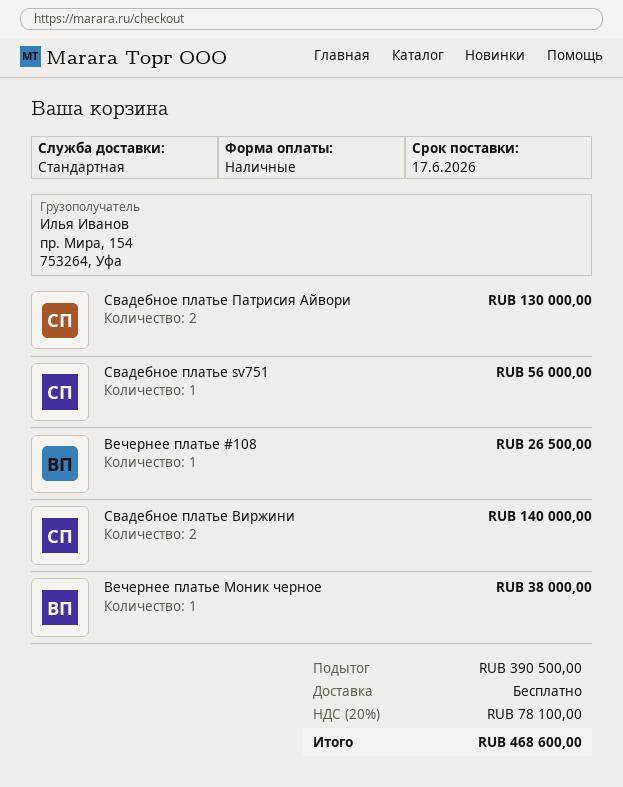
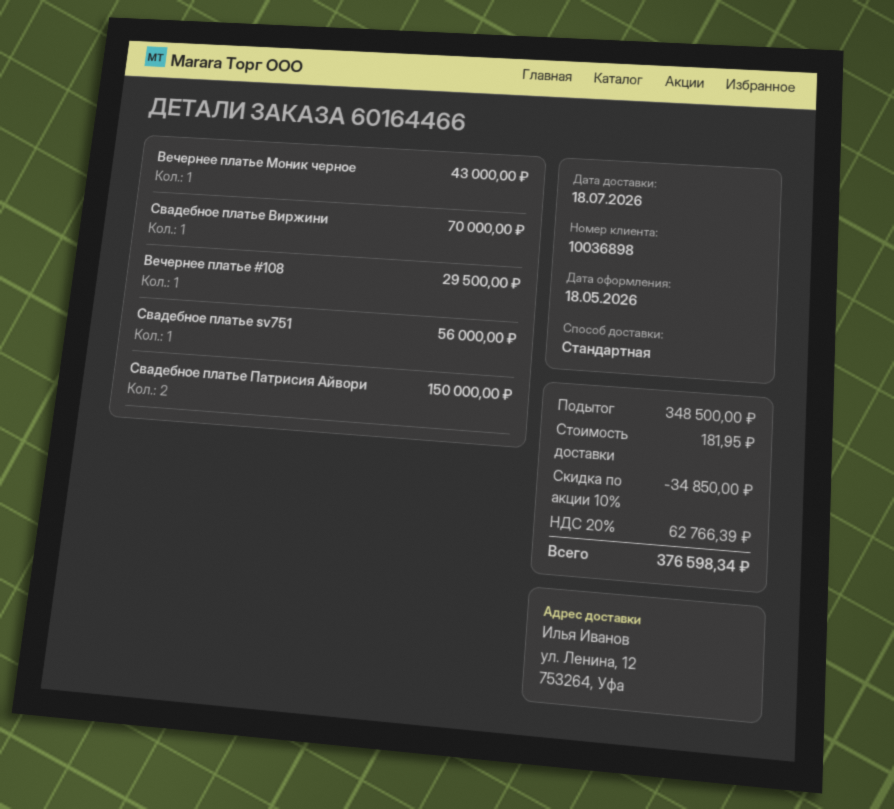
delivery date: 2026-06-17 -> 2026-07-18
ship to: пр. Мира, 154, 753264, Уфа -> ул. Ленина, 12, 753264, Уфа
Свадебное платье Патрисия Айвори: 2 for 130000.00 -> 2 for 150000.00
Вечернее платье #108: 1 for 26500.00 -> 1 for 29500.00
Свадебное платье Виржини: 2 for 140000.00 -> 1 for 70000.00
Вечернее платье Моник черное: 1 for 38000.00 -> 1 for 43000.00
subtotal: 390500.00 -> 348500.00
discount: none -> 10% = 34850.00
shipping: 0.00 -> 181.95
tax: 20% = 78100.00 -> 20% = 62766.39
total: 468600.00 -> 376598.34

